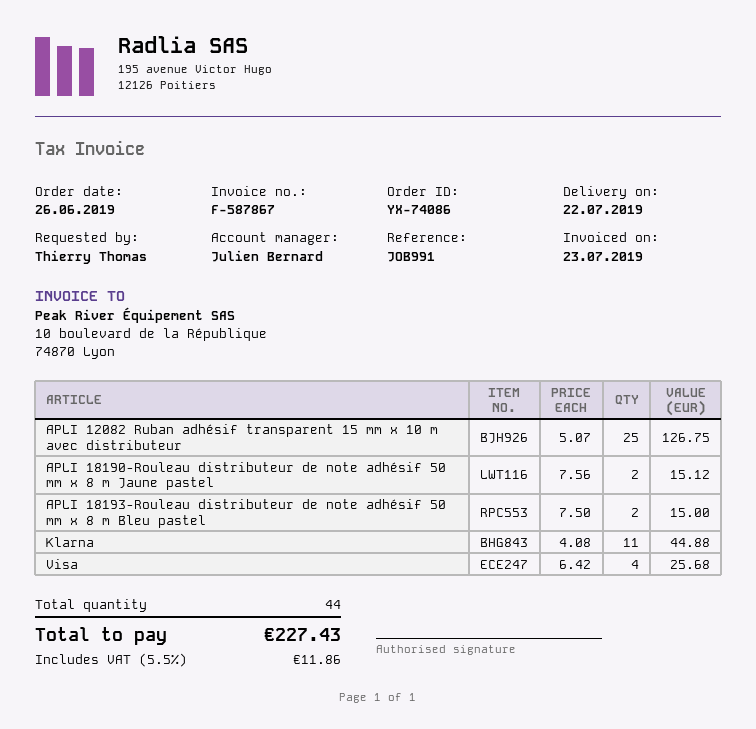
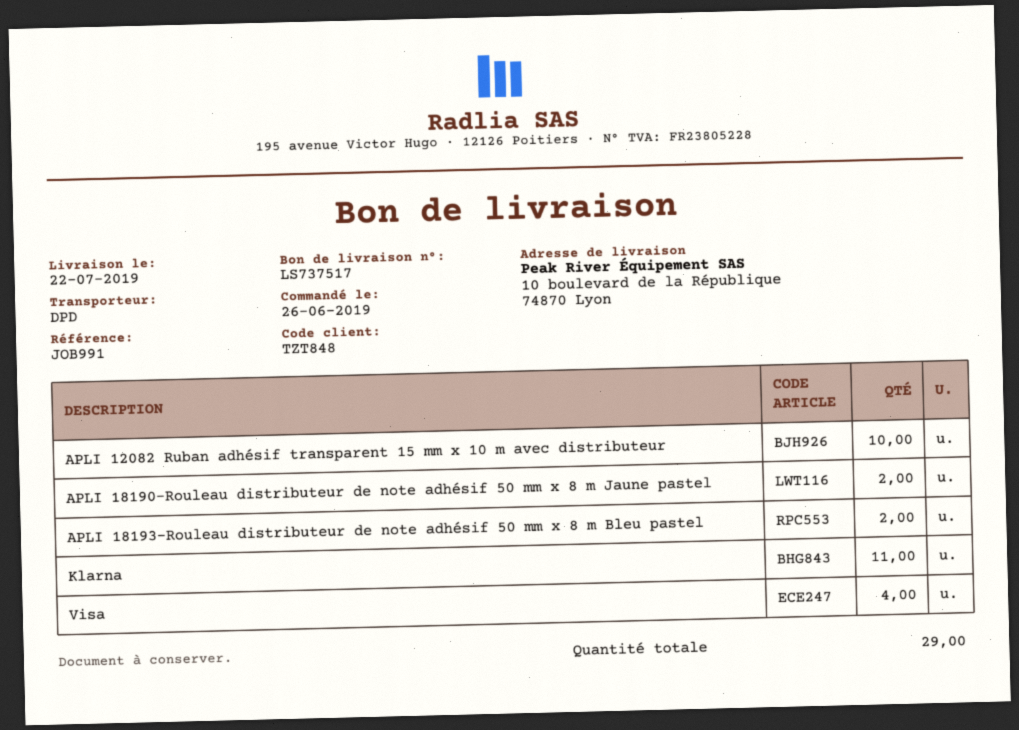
APLI 12082 Ruban adhésif transparent 15 mm x 10 m avec distributeur: 25 -> 10
total quantity: 44 -> 29

